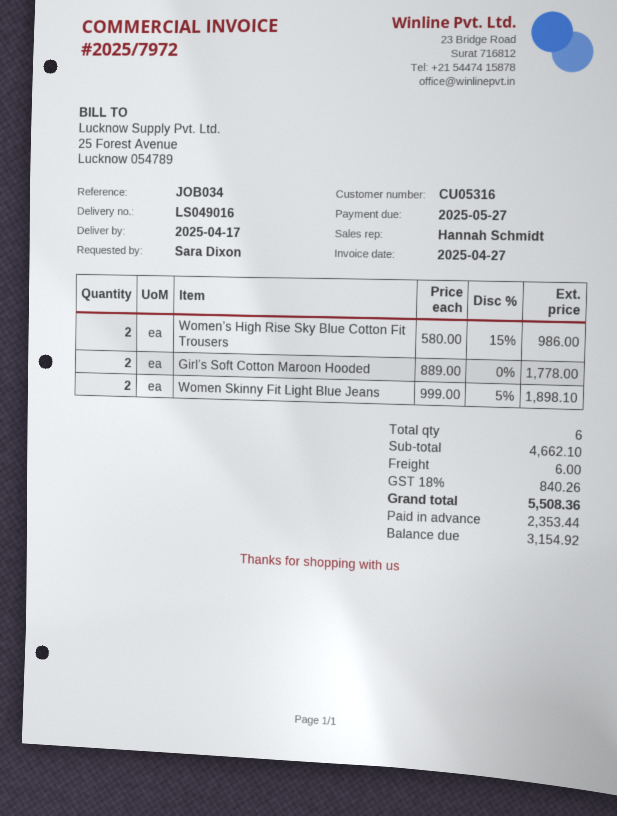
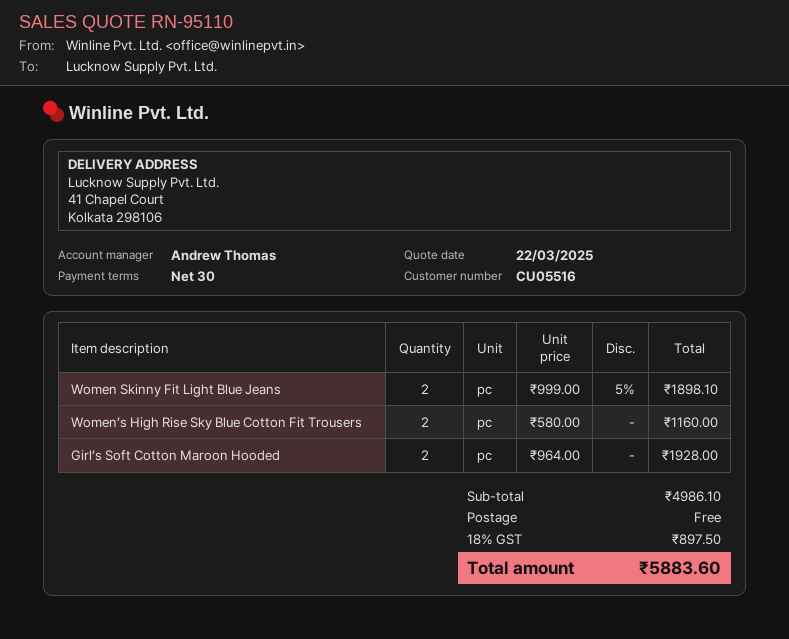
customer number: CU05316 -> CU05516
sales rep: Hannah Schmidt -> Andrew Thomas
Women’s High Rise Sky Blue Cotton Fit Trousers: 2 x 580.00 - 15% = 986.00 -> 2 x 580.00 = 1160.00
Girl’s Soft Cotton Maroon Hooded: 2 x 889.00 = 1778.00 -> 2 x 964.00 = 1928.00
subtotal: 4662.10 -> 4986.10
shipping: 6.00 -> 0.00
tax: 18% = 840.26 -> 18% = 897.50
total: 5508.36 -> 5883.60

